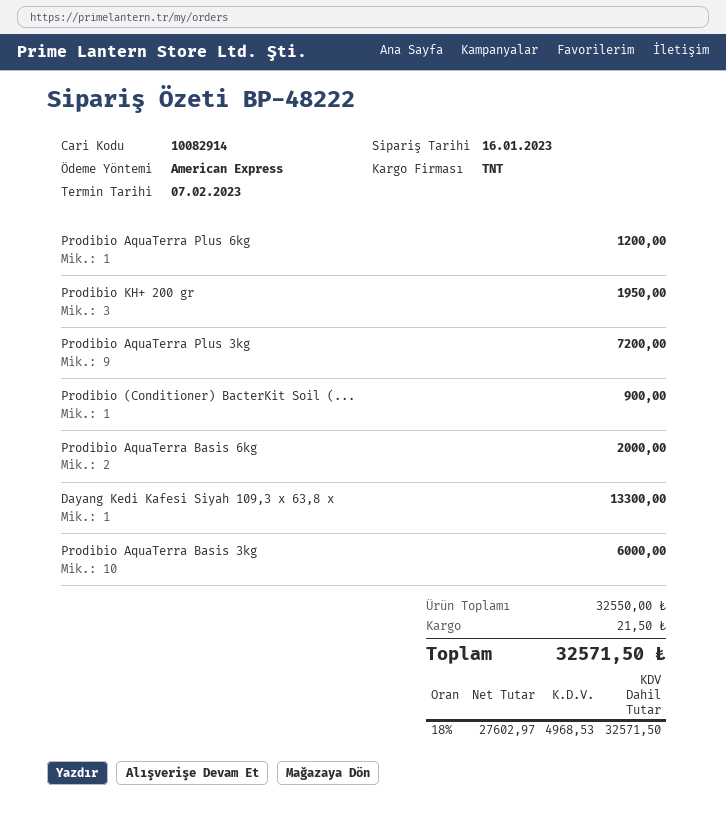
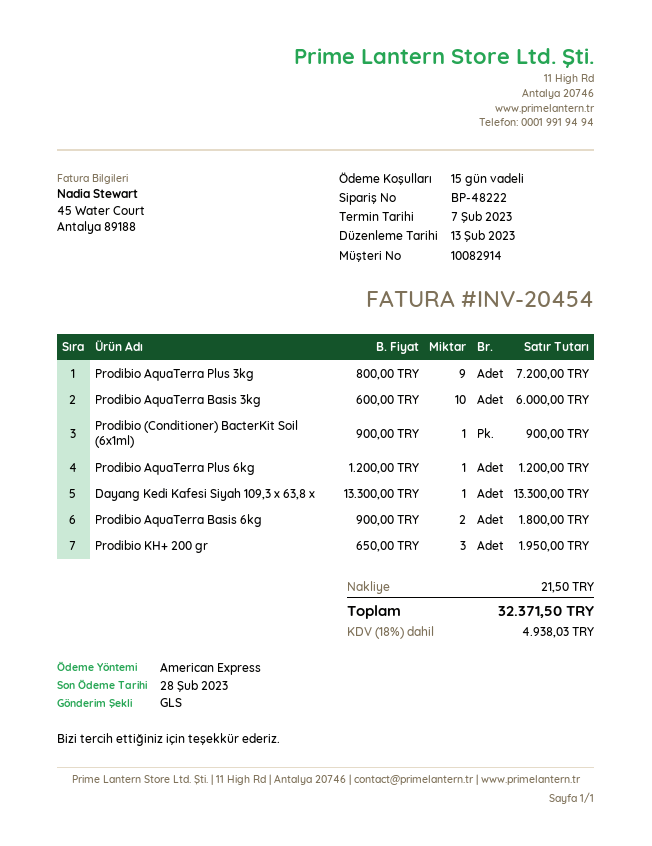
shipping method: TNT -> GLS
Prodibio AquaTerra Basis 6kg: 2 for 2000.00 -> 2 for 1800.00
tax: 18% = 4968.53 -> 18% = 4938.03
total: 32571.50 -> 32371.50

